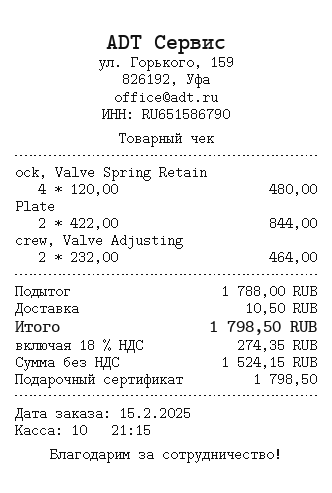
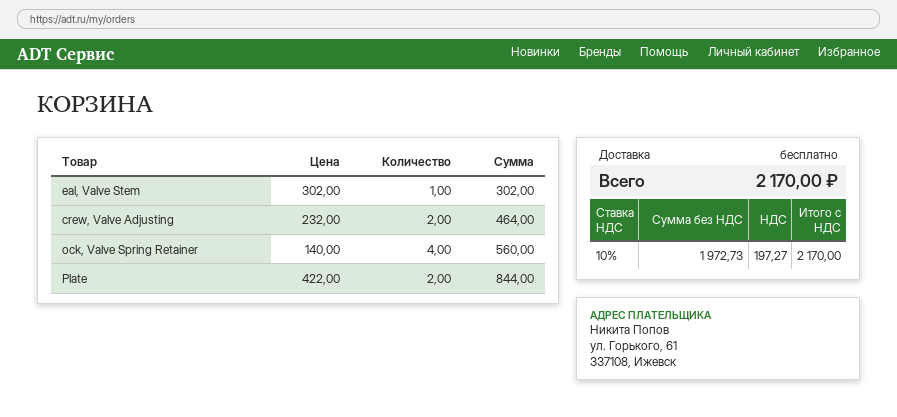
ock, Valve Spring Retain: 4 x 120.00 = 480.00 -> 4 x 140.00 = 560.00
eal, Valve Stem: none -> 1 x 302.00 = 302.00
shipping: 10.50 -> 0.00
net: 1524.15 -> 1972.73
tax: 18% = 274.35 -> 10% = 197.27
total: 1798.50 -> 2170.00

